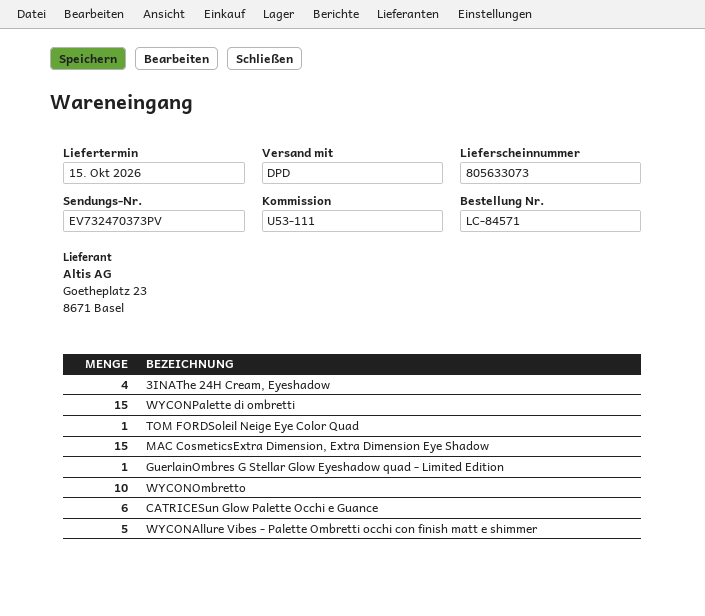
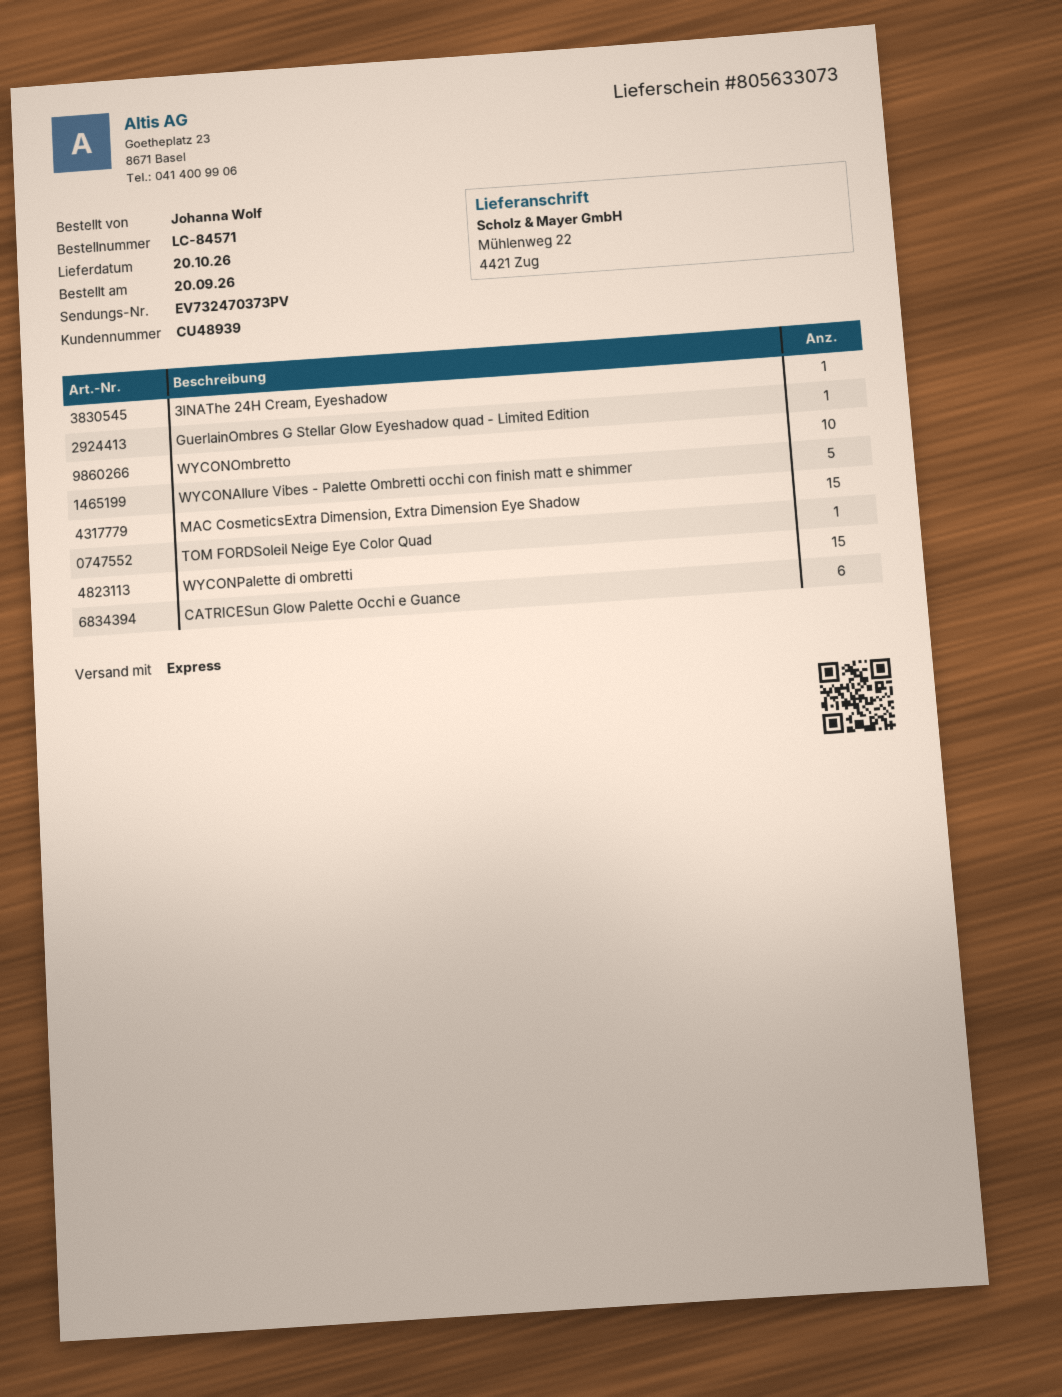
delivery date: 2026-10-15 -> 2026-10-20
shipping method: DPD -> express
3INAThe 24H Cream, Eyeshadow: 4 -> 1

